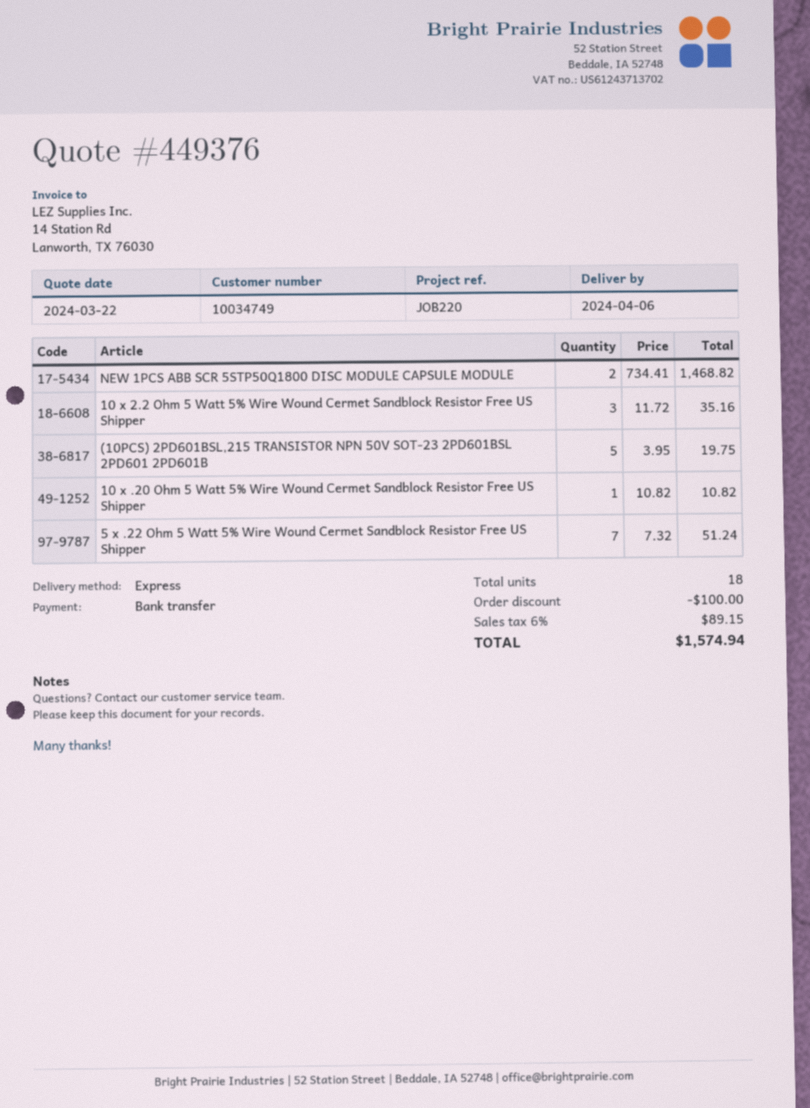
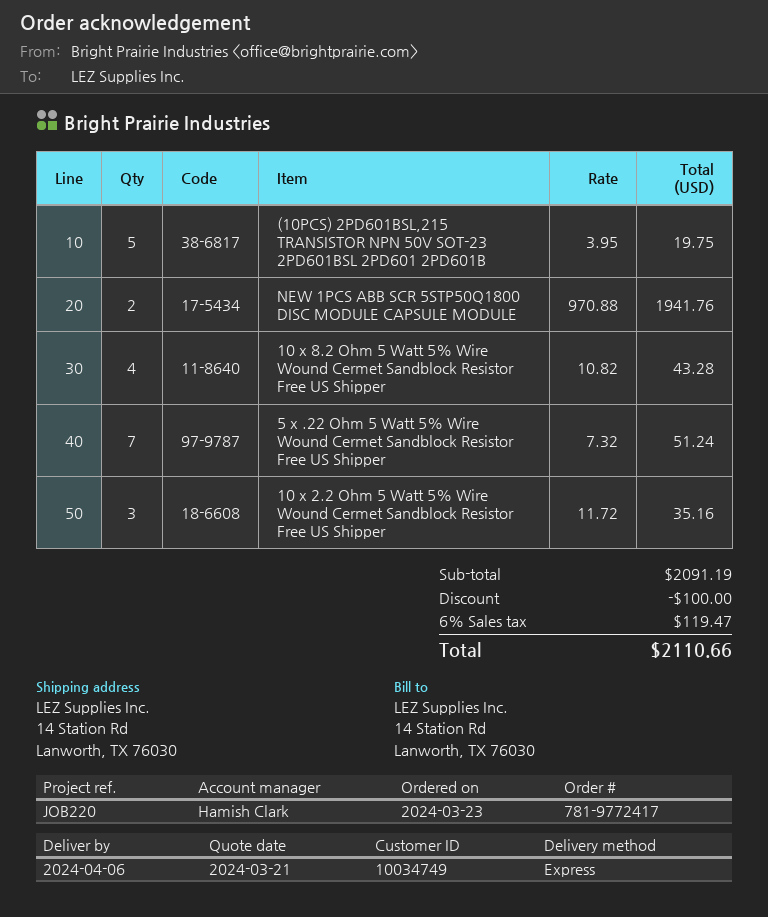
quote date: 2024-03-22 -> 2024-03-21
NEW 1PCS ABB SCR 5STP50Q1800 DISC MODULE CAPSULE MODULE: 2 x 734.41 = 1468.82 -> 2 x 970.88 = 1941.76
10 x .20 Ohm 5 Watt 5% Wire Wound Cermet Sandblock Resistor Free US Shipper: 1 x 10.82 = 10.82 -> none
10 x 8.2 Ohm 5 Watt 5% Wire Wound Cermet Sandblock Resistor Free US Shipper: none -> 4 x 10.82 = 43.28
tax: 6% = 89.15 -> 6% = 119.47
total: 1574.94 -> 2110.66

